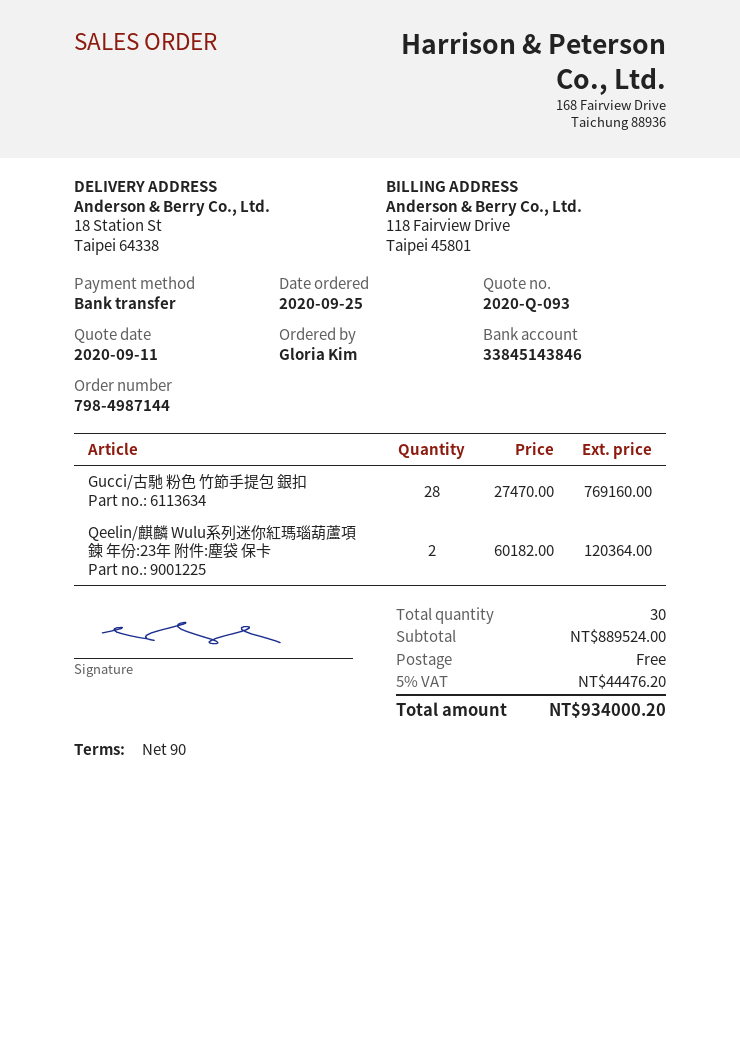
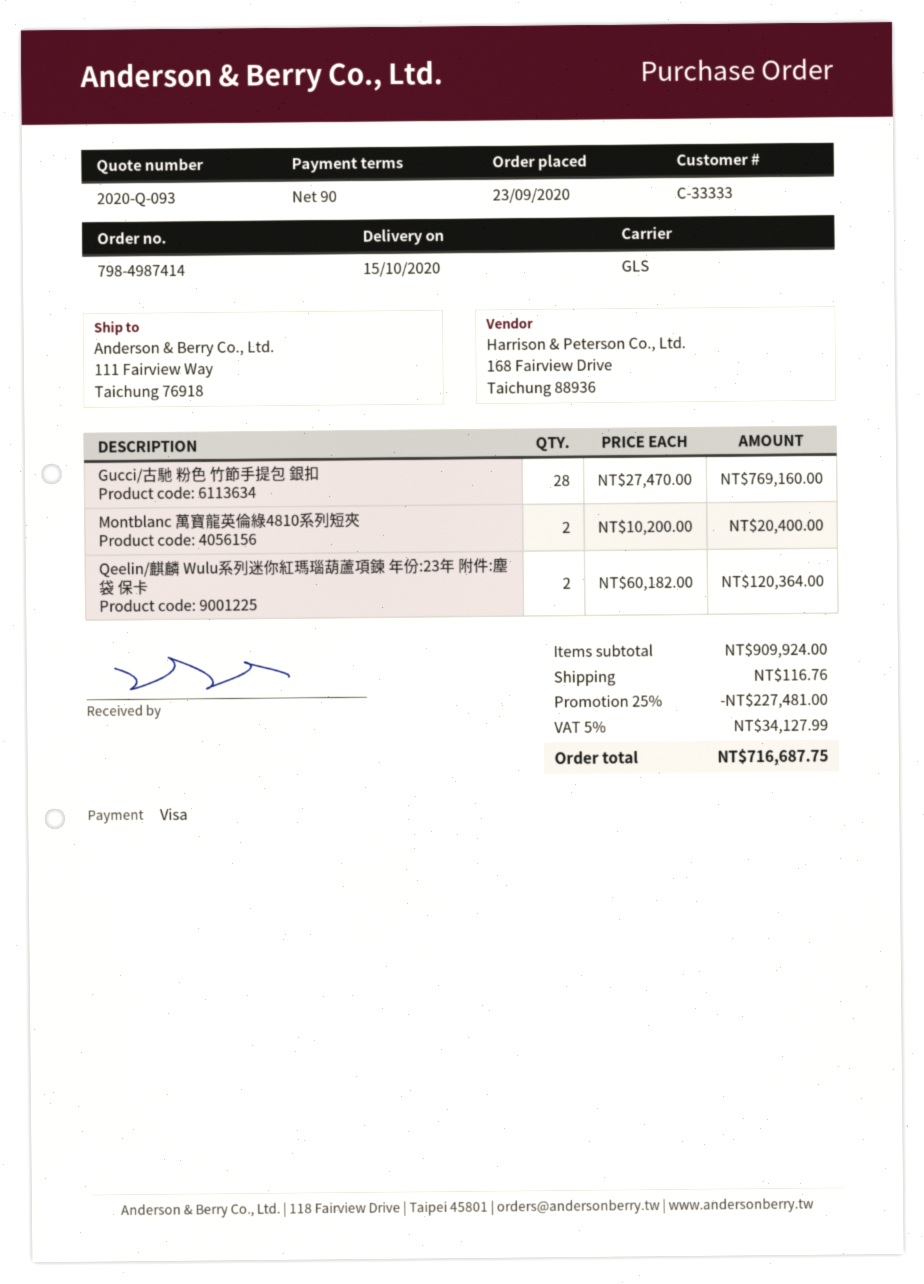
order number: 798-4987144 -> 798-4987414
order date: 2020-09-25 -> 2020-09-23
payment method: bank transfer -> Visa
ship to: 18 Station St, Taipei 64338 -> 111 Fairview Way, Taichung 76918
Montblanc 萬寶龍英倫綠4810系列短夾: none -> 2 x 10200.00 = 20400.00
subtotal: 889524.00 -> 909924.00
discount: none -> 25% = 227481.00
shipping: 0.00 -> 116.76
tax: 5% = 44476.20 -> 5% = 34127.99
total: 934000.20 -> 716687.75

